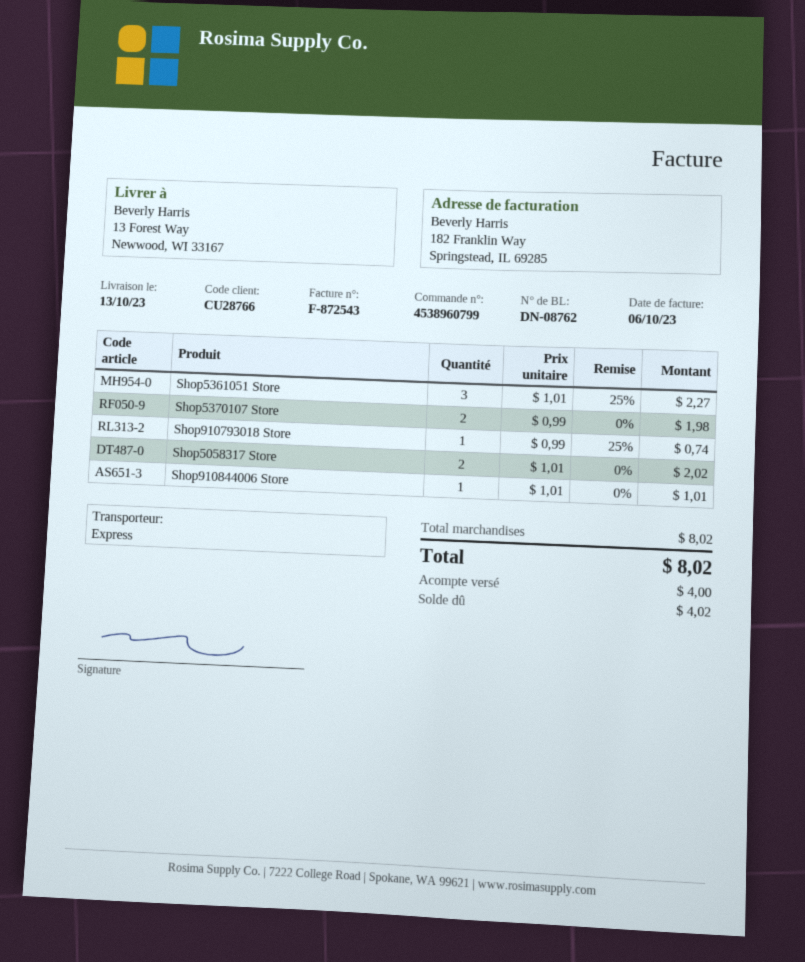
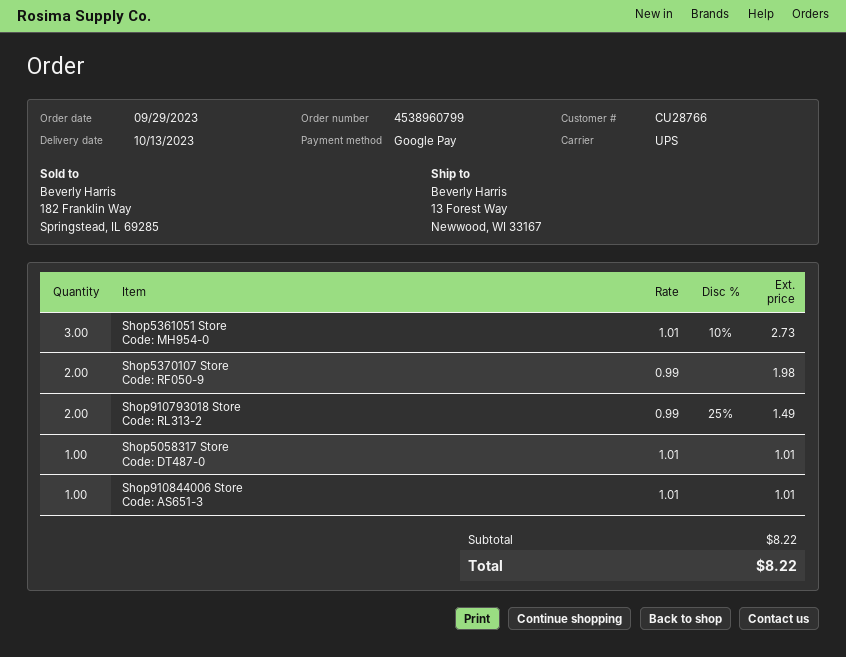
shipping method: express -> UPS
Shop5361051 Store: 3 x 1.01 - 25% = 2.27 -> 3 x 1.01 - 10% = 2.73
Shop910793018 Store: 1 x 0.99 - 25% = 0.74 -> 2 x 0.99 - 25% = 1.49
Shop5058317 Store: 2 x 1.01 = 2.02 -> 1 x 1.01 = 1.01
subtotal: 8.02 -> 8.22
total: 8.02 -> 8.22

